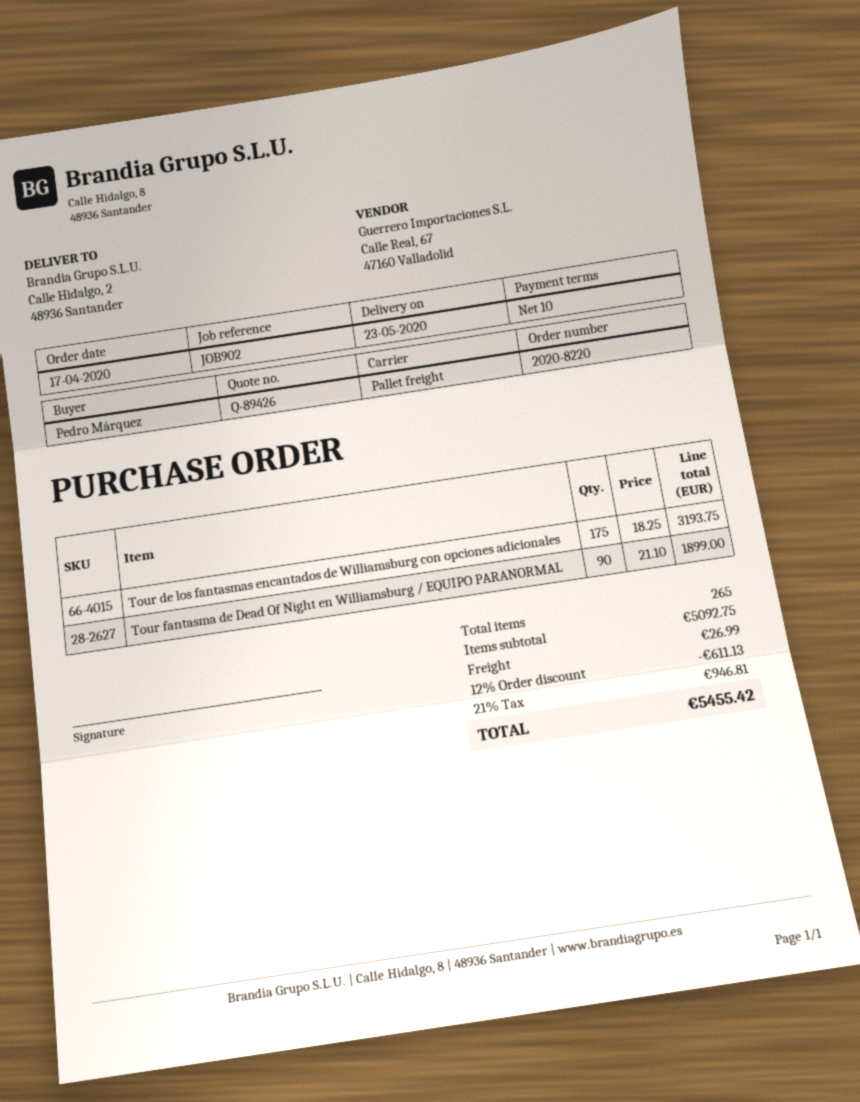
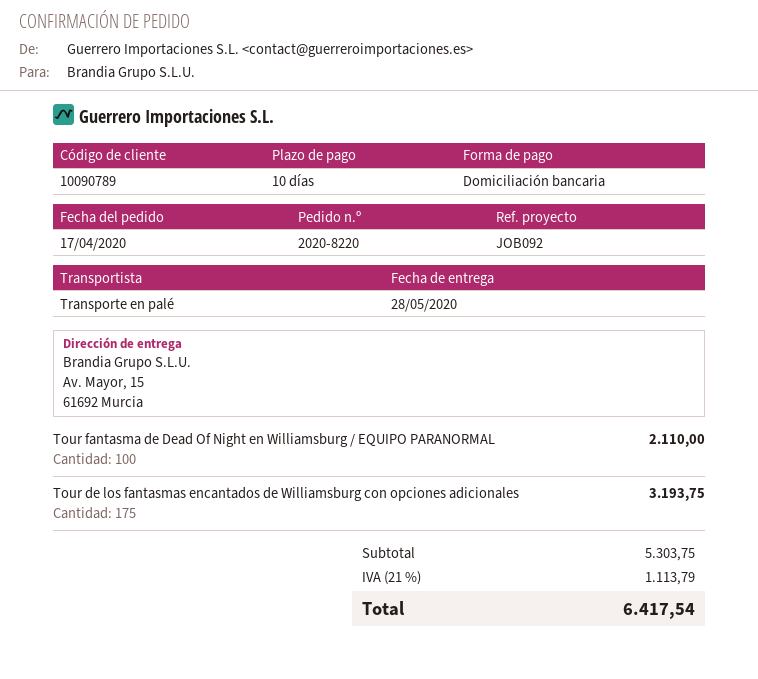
delivery date: 2020-05-23 -> 2020-05-28
reference: JOB902 -> JOB092
ship to: Calle Hidalgo, 2, 48936 Santander -> Av. Mayor, 15, 61692 Murcia
Tour fantasma de Dead Of Night en Williamsburg / EQUIPO PARANORMAL: 90 for 1899.00 -> 100 for 2110.00
subtotal: 5092.75 -> 5303.75
discount: 12% = 611.13 -> none
shipping: 26.99 -> none
tax: 21% = 946.81 -> 21% = 1113.79
total: 5455.42 -> 6417.54

